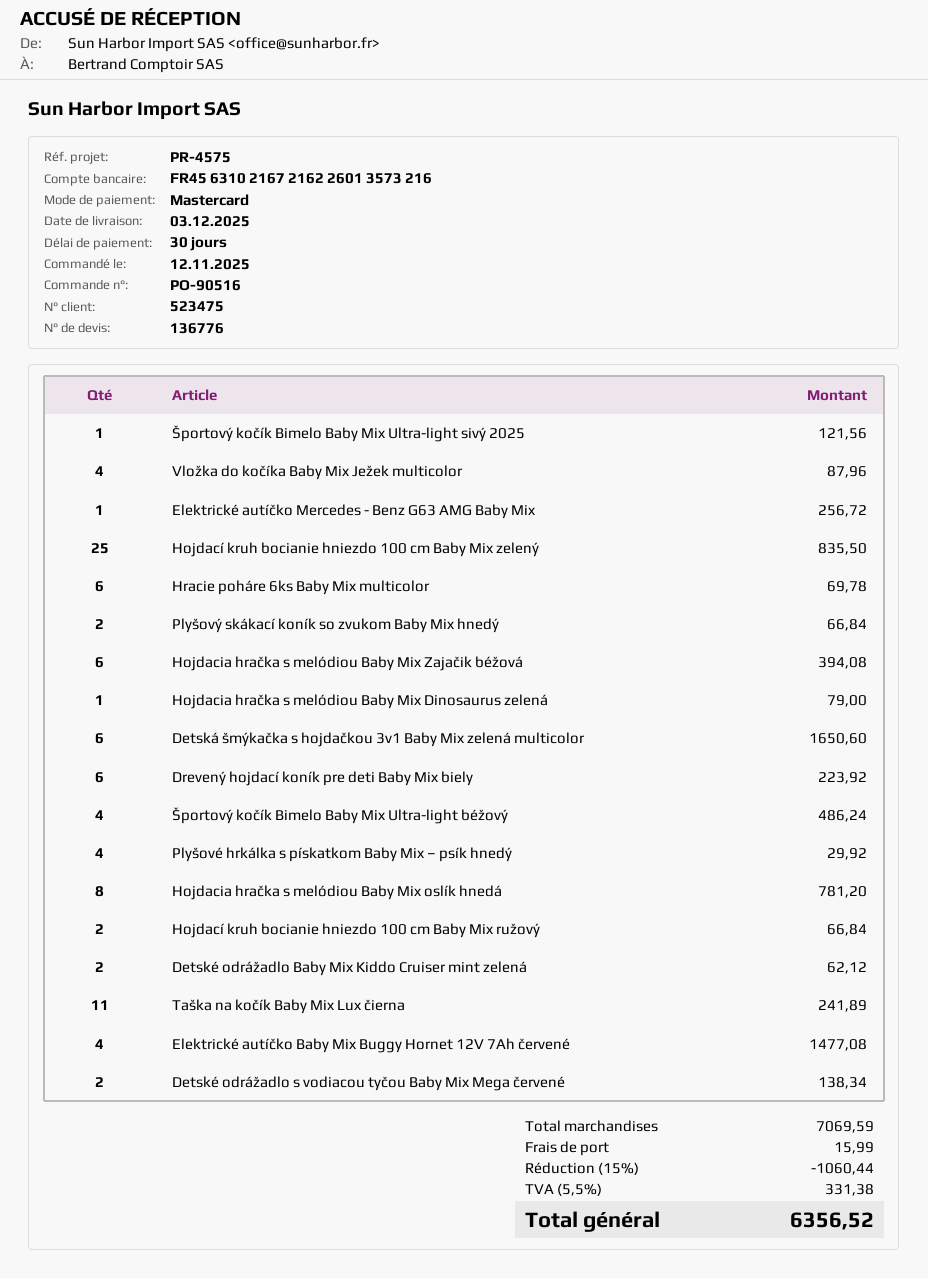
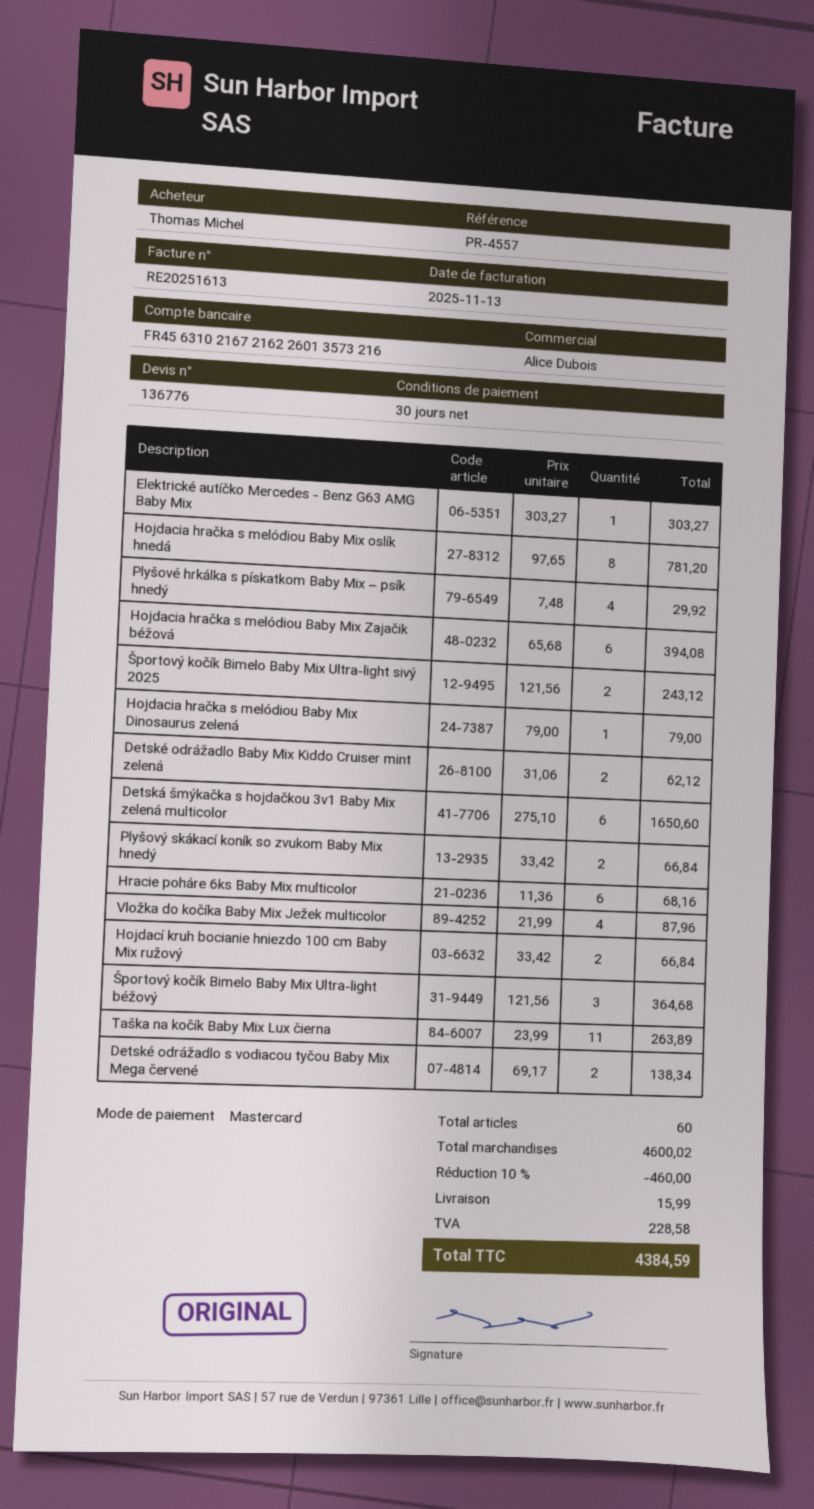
reference: PR-4575 -> PR-4557
Športový kočík Bimelo Baby Mix Ultra-light sivý 2025: 1 for 121.56 -> 2 for 243.12
Elektrické autíčko Mercedes - Benz G63 AMG Baby Mix: 1 for 256.72 -> 1 for 303.27
Hojdací kruh bocianie hniezdo 100 cm Baby Mix zelený: 25 for 835.50 -> none
Hracie poháre 6ks Baby Mix multicolor: 6 for 69.78 -> 6 for 68.16
Drevený hojdací koník pre deti Baby Mix biely: 6 for 223.92 -> none
Športový kočík Bimelo Baby Mix Ultra-light béžový: 4 for 486.24 -> 3 for 364.68
Taška na kočík Baby Mix Lux čierna: 11 for 241.89 -> 11 for 263.89
Elektrické autíčko Baby Mix Buggy Hornet 12V 7Ah červené: 4 for 1477.08 -> none
subtotal: 7069.59 -> 4600.02
discount: 15% = 1060.44 -> 10% = 460.00
tax: 331.38 -> 228.58
total: 6356.52 -> 4384.59

